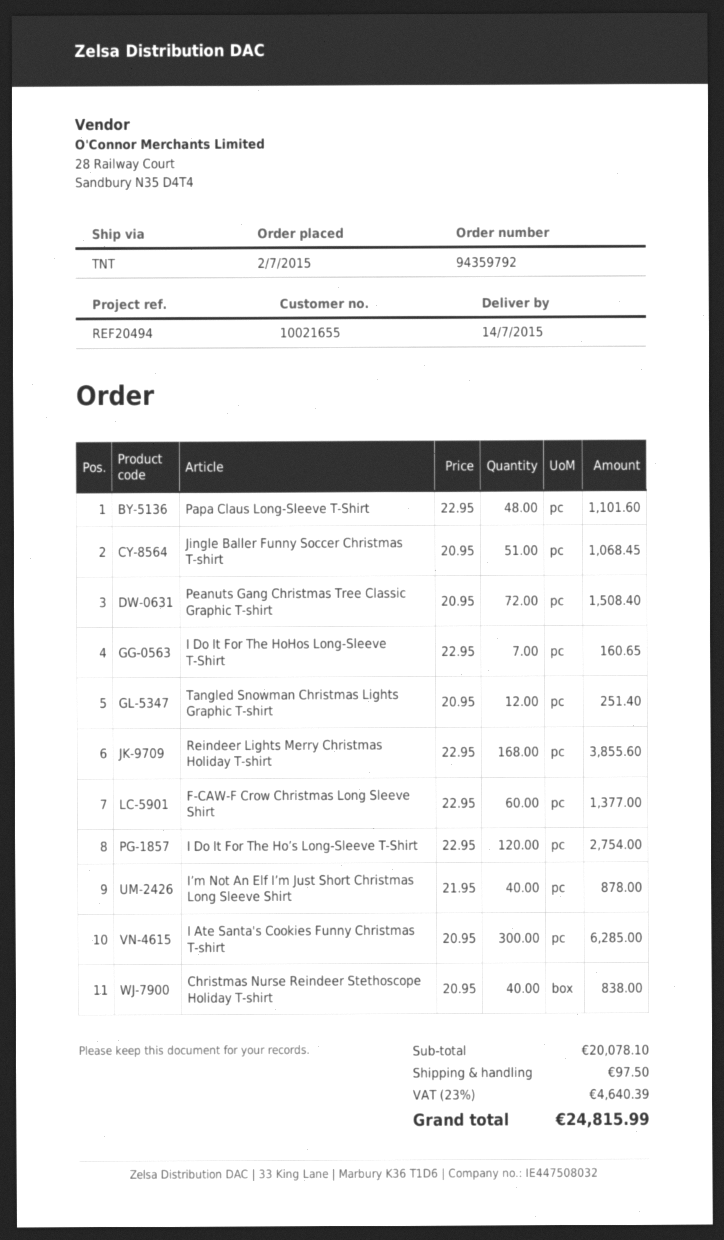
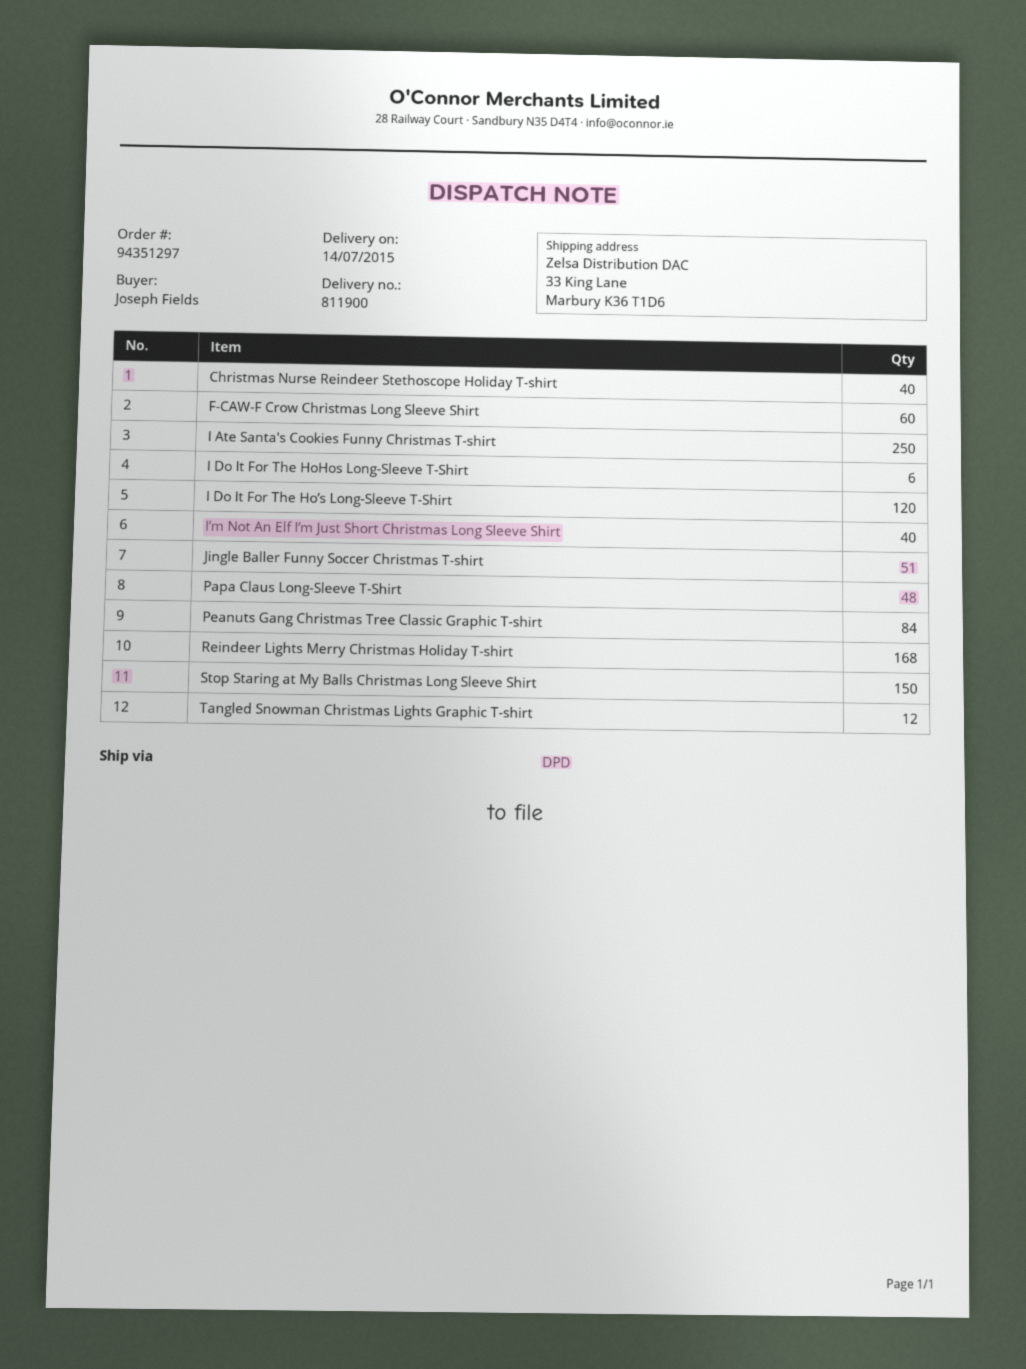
order number: 94359792 -> 94351297
shipping method: TNT -> DPD
Peanuts Gang Christmas Tree Classic Graphic T-shirt: 72 -> 84
I Do It For The HoHos Long-Sleeve T-Shirt: 7 -> 6
I Ate Santa's Cookies Funny Christmas T-shirt: 300 -> 250
Stop Staring at My Balls Christmas Long Sleeve Shirt: none -> 150

